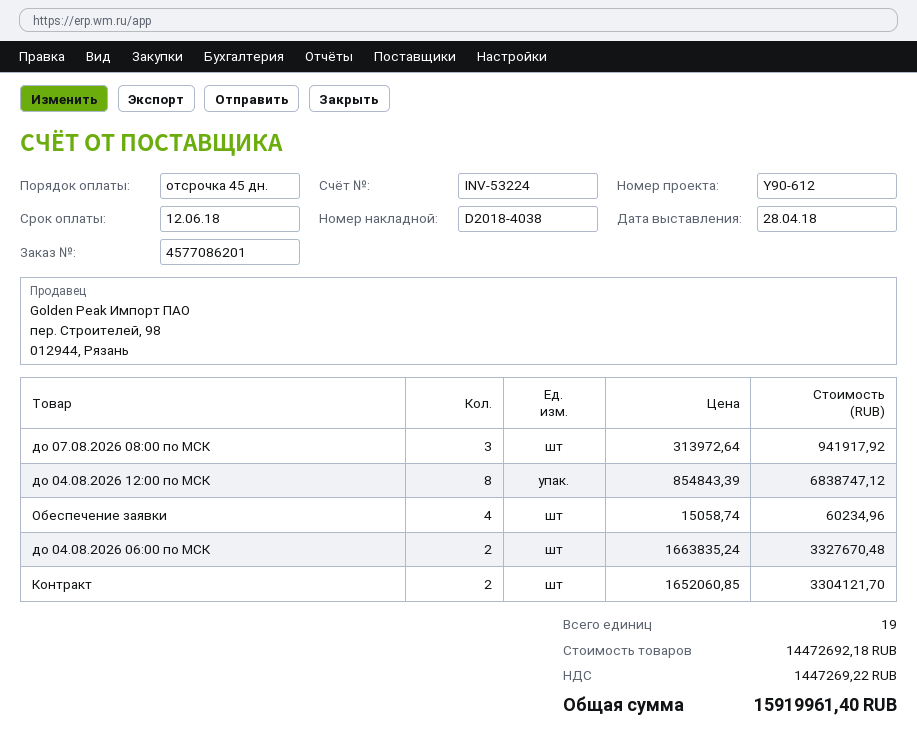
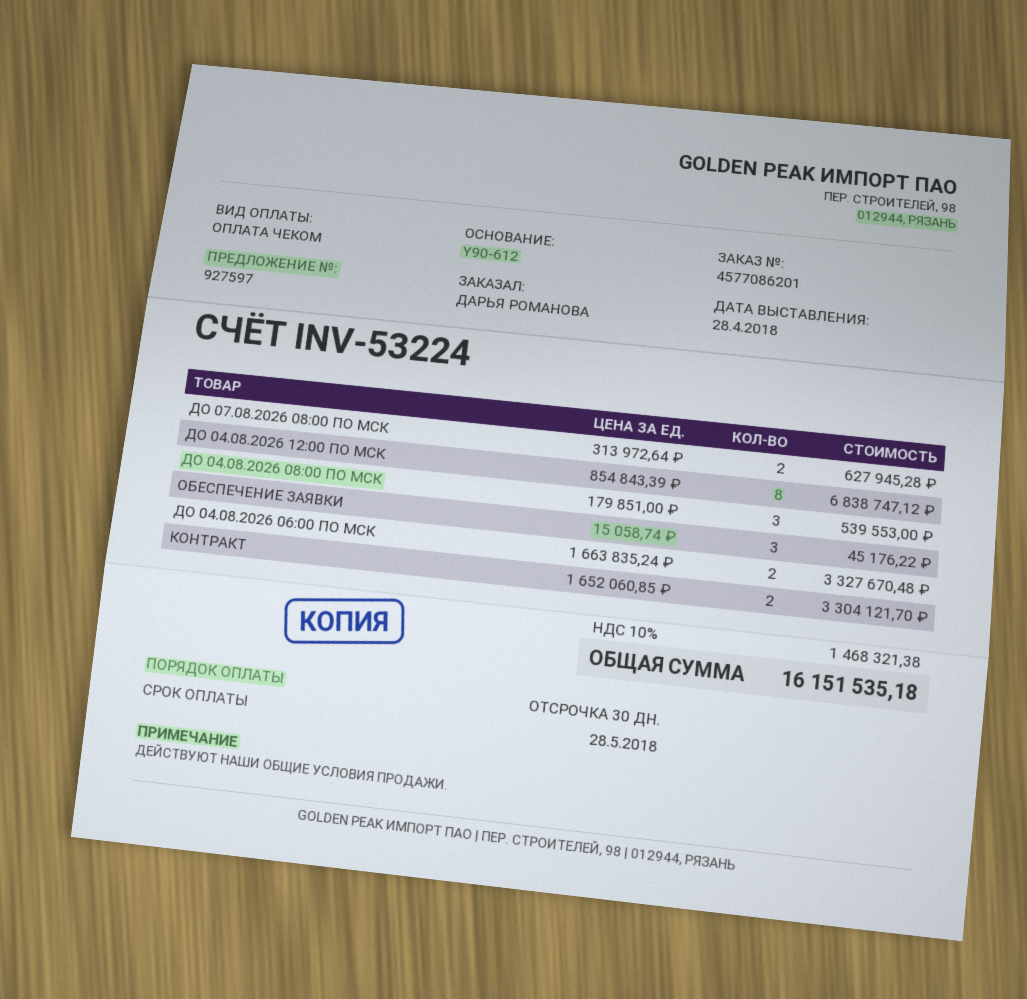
payment terms: 45 days -> 30 days
due date: 2018-06-12 -> 2018-05-28
до 07.08.2026 08:00 по МСК: 3 x 313972.64 = 941917.92 -> 2 x 313972.64 = 627945.28
Обеспечение заявки: 4 x 15058.74 = 60234.96 -> 3 x 15058.74 = 45176.22
ДО 04.08.2026 08:00 ПО МСК: none -> 3 x 179851.00 = 539553.00
tax: 1447269.22 -> 1468321.38
total: 15919961.40 -> 16151535.18

